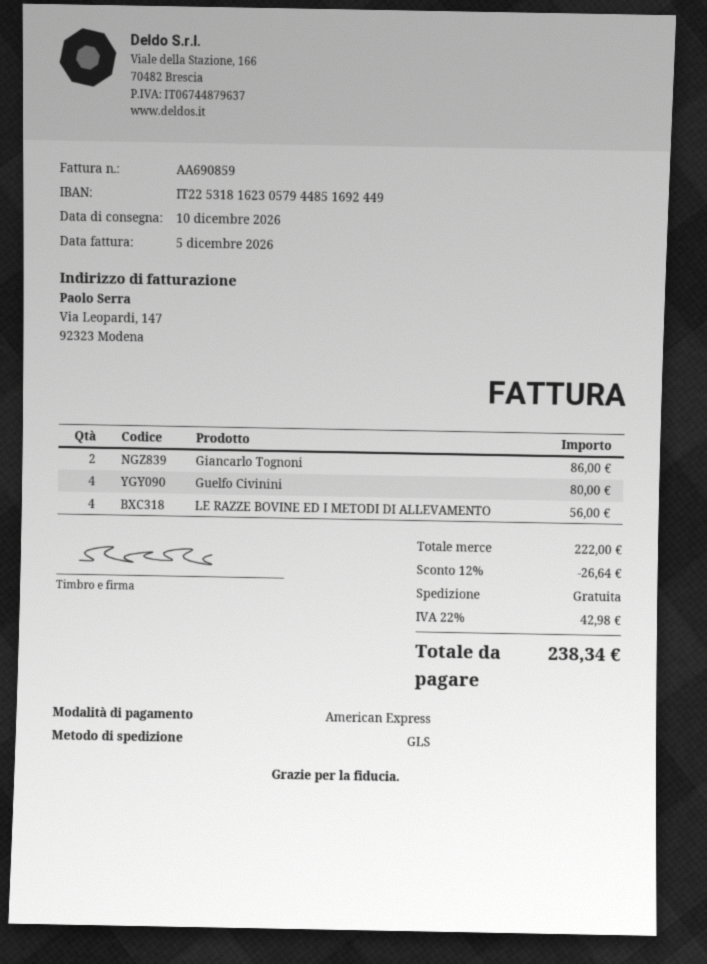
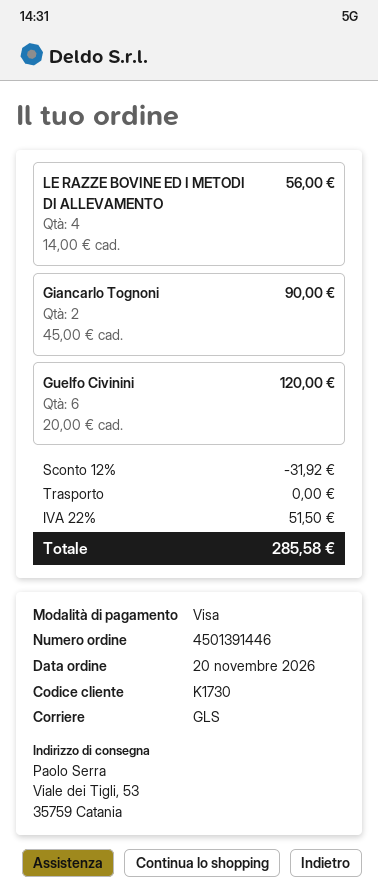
payment method: American Express -> Visa
Giancarlo Tognoni: 2 for 86.00 -> 2 for 90.00
Guelfo Civinini: 4 for 80.00 -> 6 for 120.00
discount: 12% = 26.64 -> 12% = 31.92
tax: 22% = 42.98 -> 22% = 51.50
total: 238.34 -> 285.58

